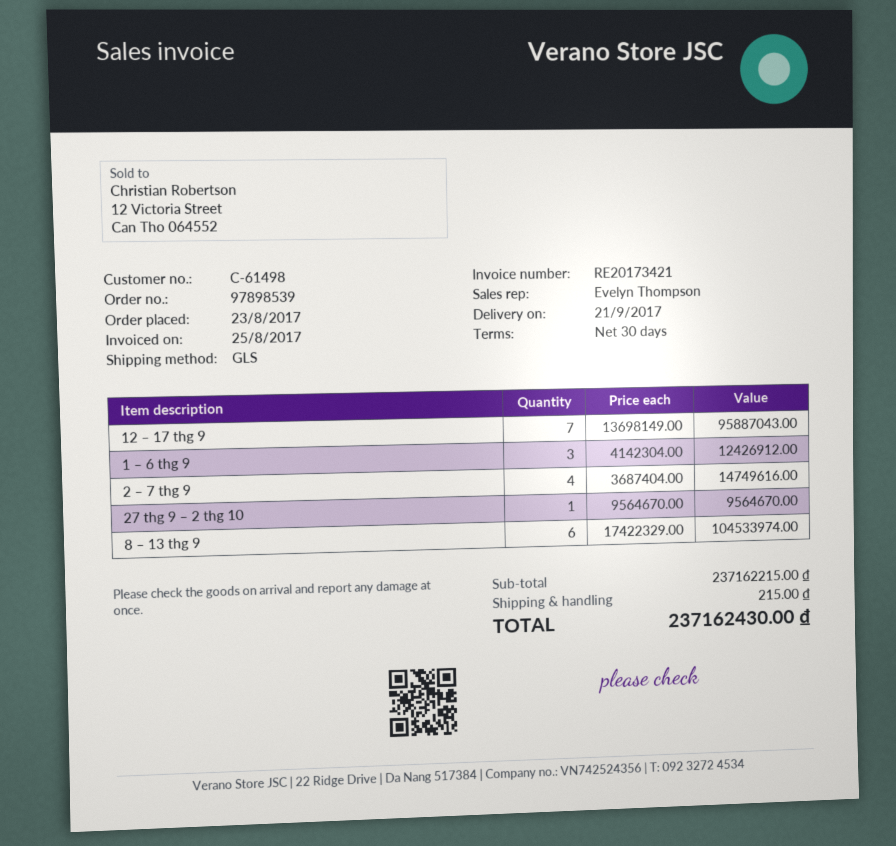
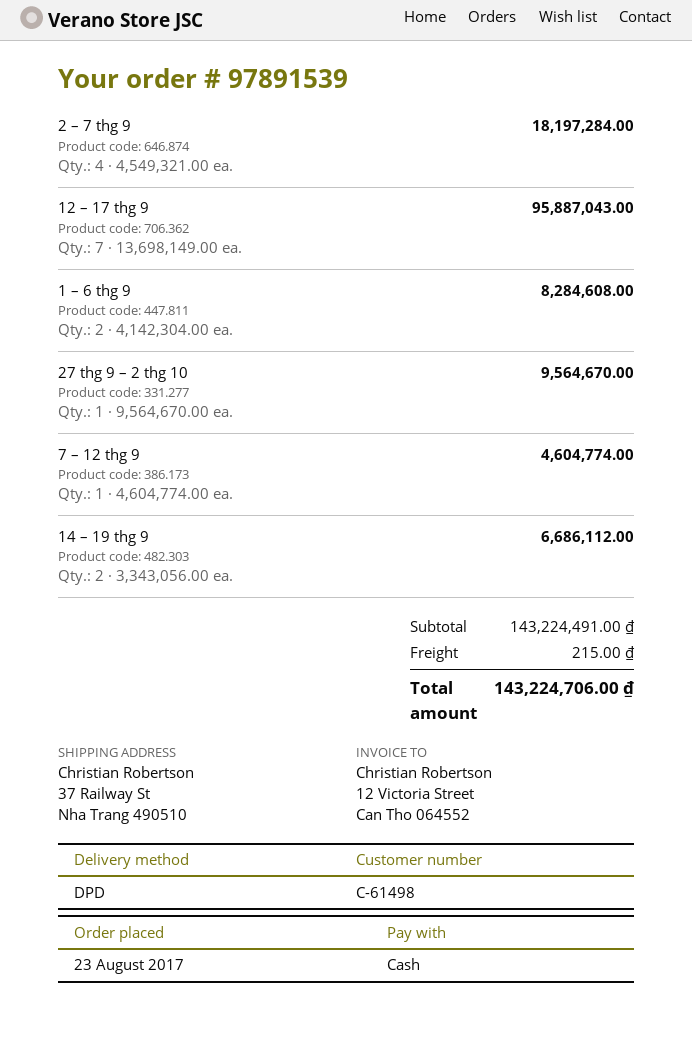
order number: 97898539 -> 97891539
shipping method: GLS -> DPD
1 – 6 thg 9: 3 x 4142304.00 = 12426912.00 -> 2 x 4142304.00 = 8284608.00
2 – 7 thg 9: 4 x 3687404.00 = 14749616.00 -> 4 x 4549321.00 = 18197284.00
8 – 13 thg 9: 6 x 17422329.00 = 104533974.00 -> none
7 – 12 thg 9: none -> 1 x 4604774.00 = 4604774.00
14 – 19 thg 9: none -> 2 x 3343056.00 = 6686112.00
subtotal: 237162215.00 -> 143224491.00
total: 237162430.00 -> 143224706.00

